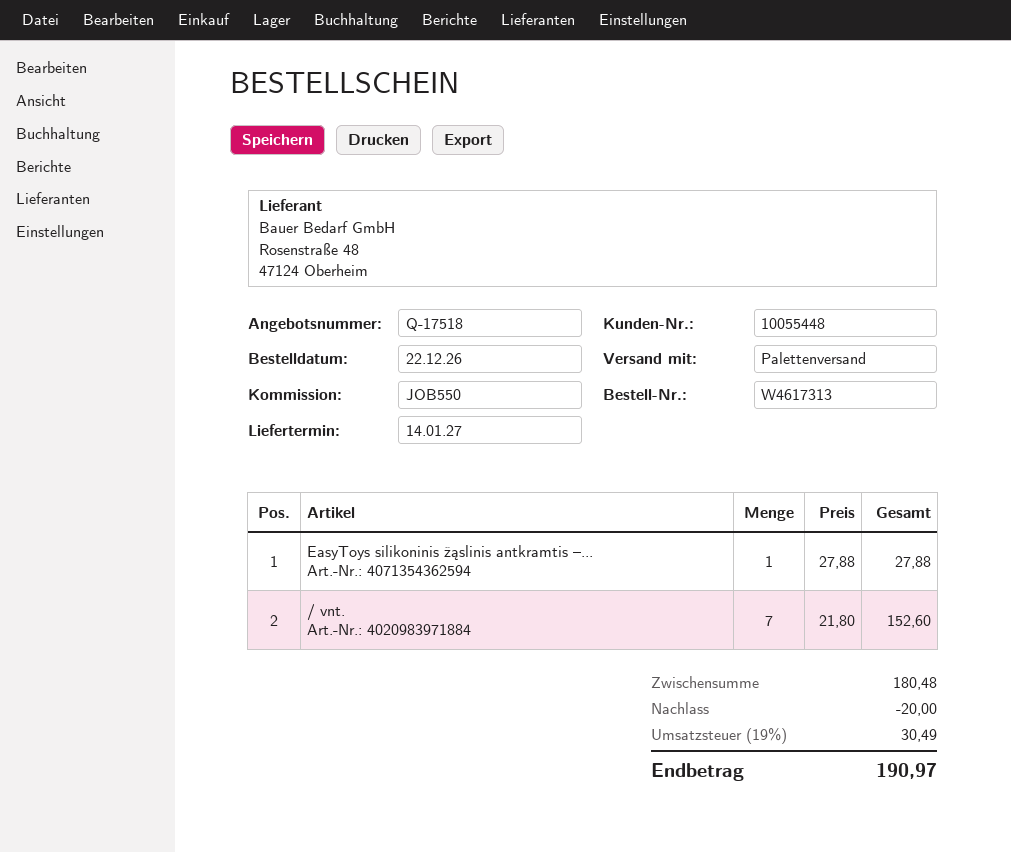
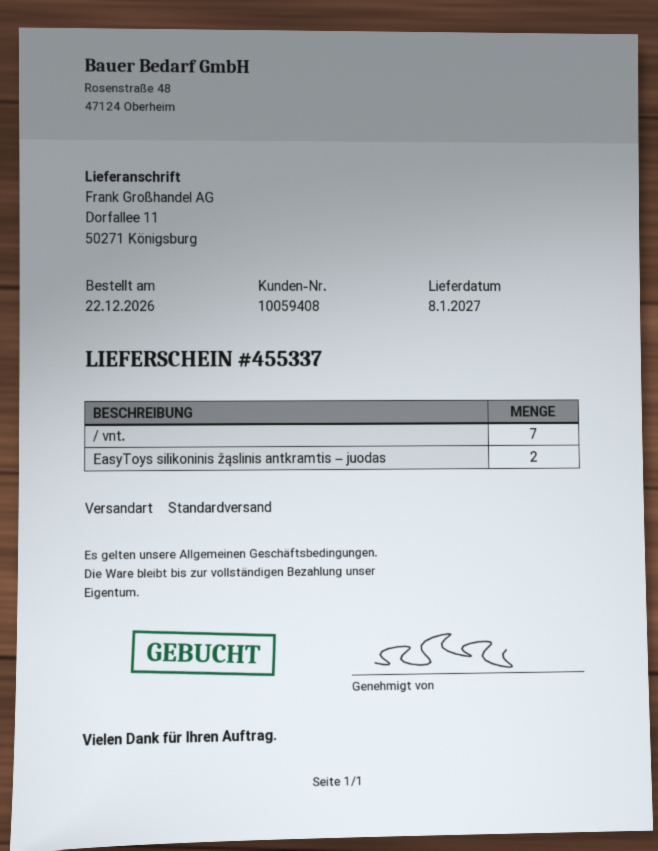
delivery date: 2027-01-14 -> 2027-01-08
customer number: 10055448 -> 10059408
shipping method: pallet freight -> standard
EasyToys silikoninis žąslinis antkramtis –...: 1 -> 2

